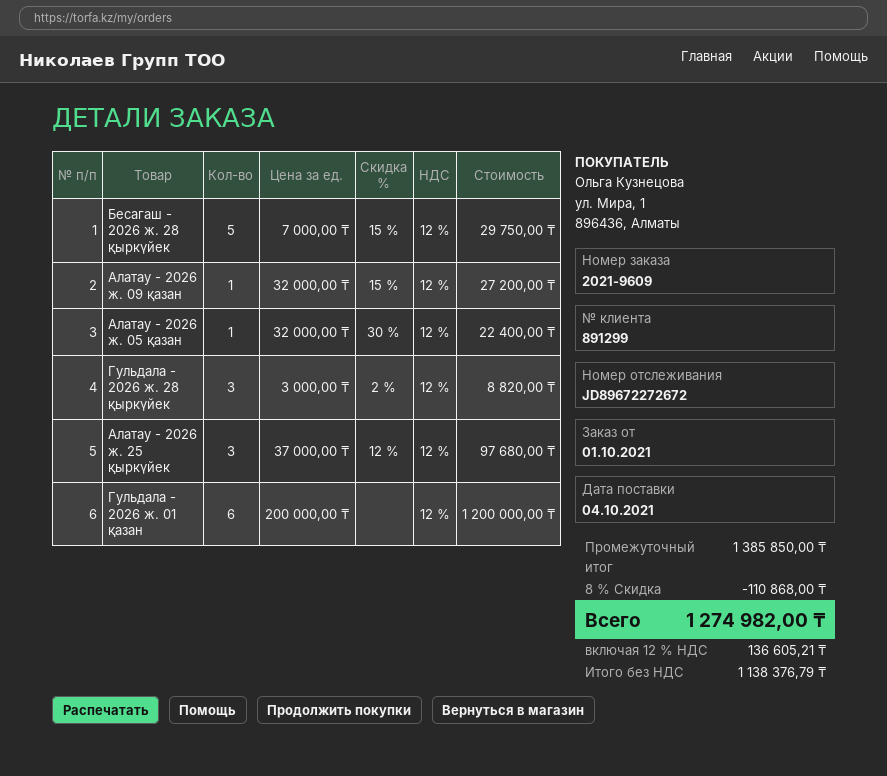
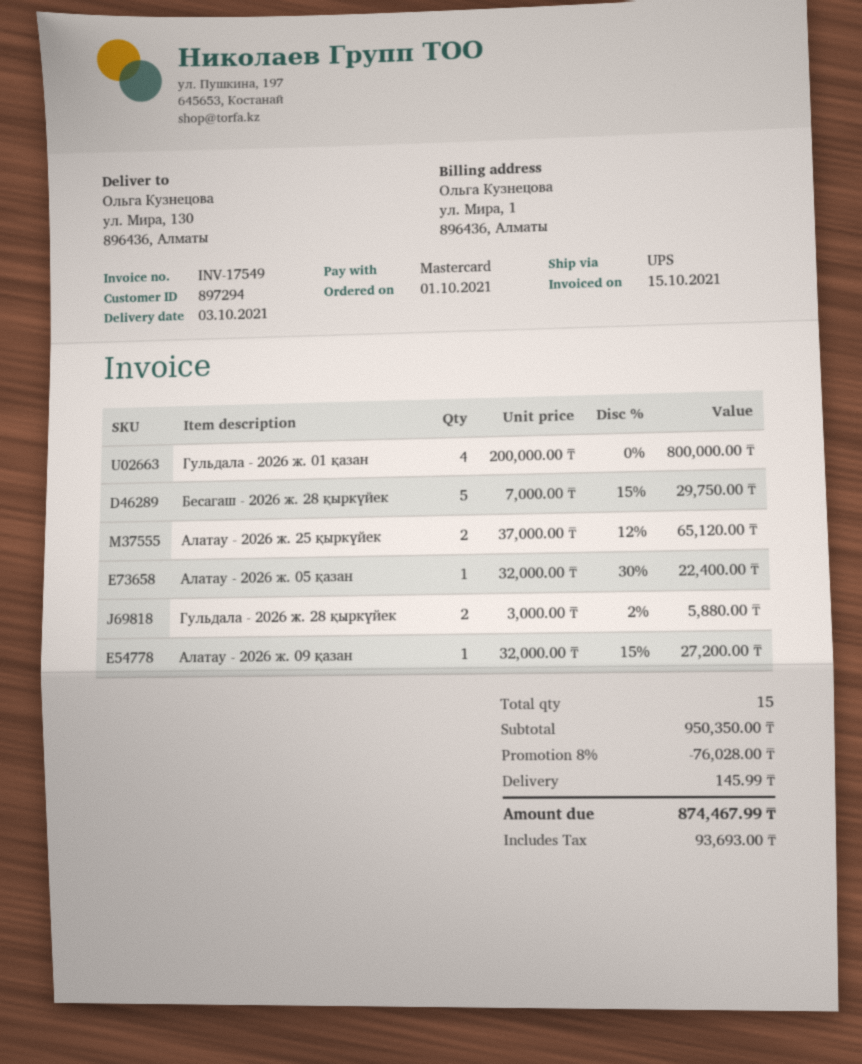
delivery date: 2021-10-04 -> 2021-10-03
customer number: 891299 -> 897294
Гульдала - 2026 ж. 28 қыркүйек: 3 x 3000.00 - 2% = 8820.00 -> 2 x 3000.00 - 2% = 5880.00
Алатау - 2026 ж. 25 қыркүйек: 3 x 37000.00 - 12% = 97680.00 -> 2 x 37000.00 - 12% = 65120.00
Гульдала - 2026 ж. 01 қазан: 6 x 200000.00 = 1200000.00 -> 4 x 200000.00 = 800000.00
subtotal: 1385850.00 -> 950350.00
discount: 8% = 110868.00 -> 8% = 76028.00
shipping: none -> 145.99
tax: 136605.21 -> 93693.00
total: 1274982.00 -> 874467.99

